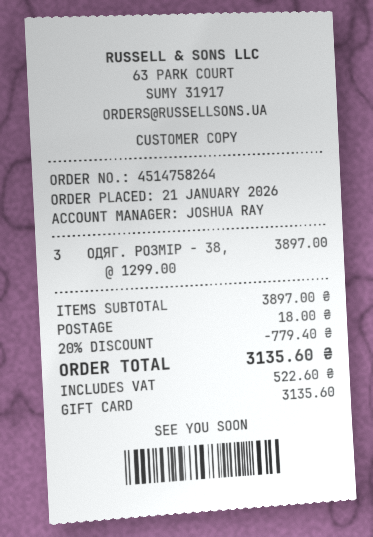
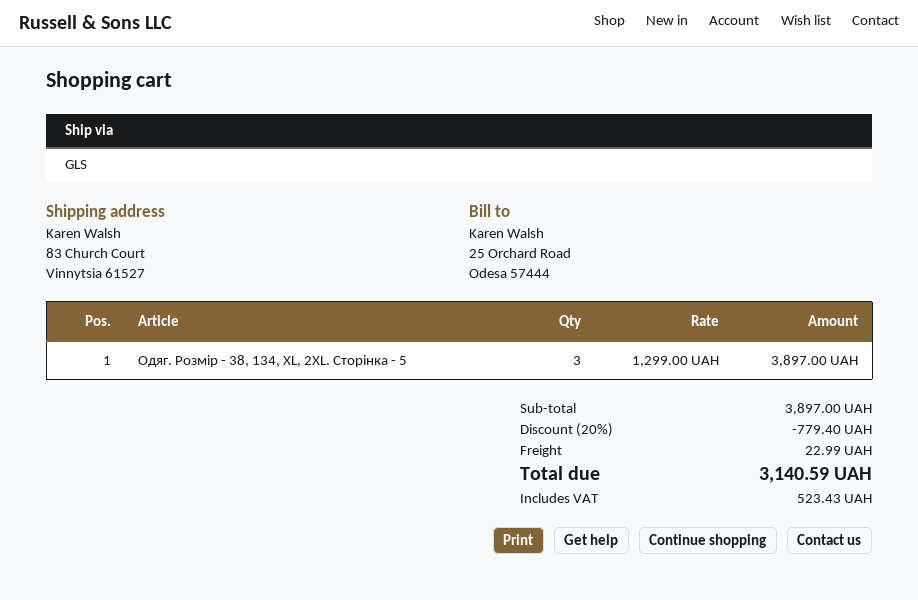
shipping: 18.00 -> 22.99
tax: 522.60 -> 523.43
total: 3135.60 -> 3140.59

